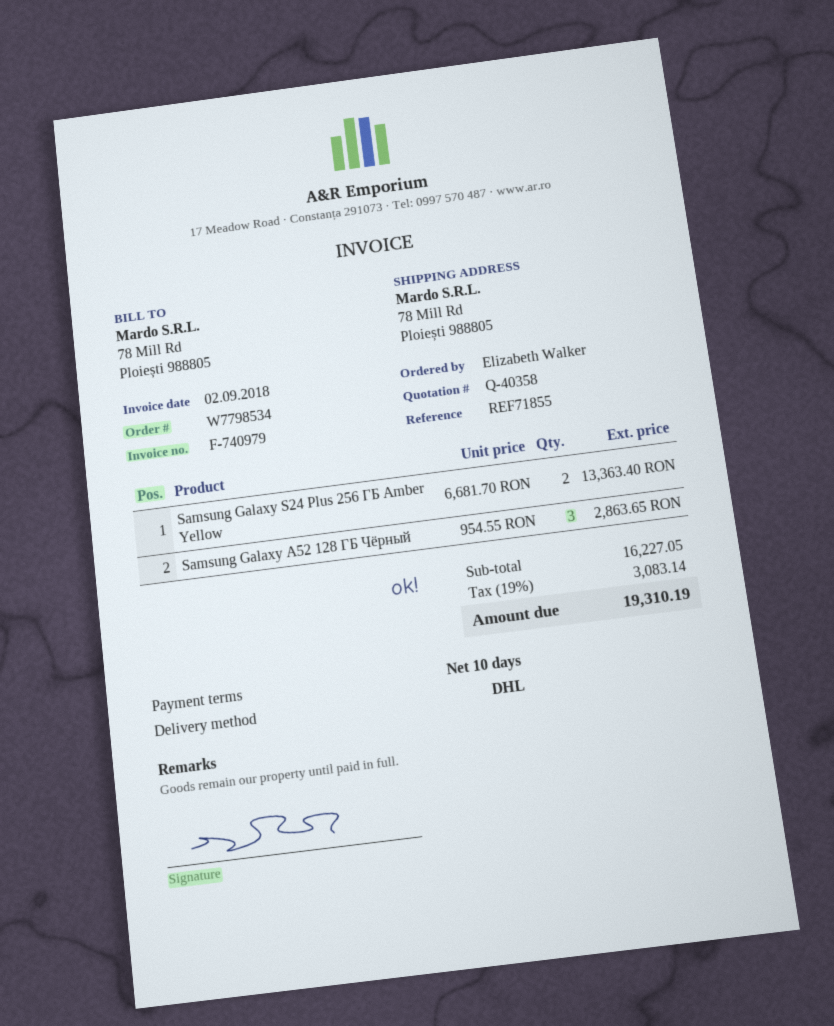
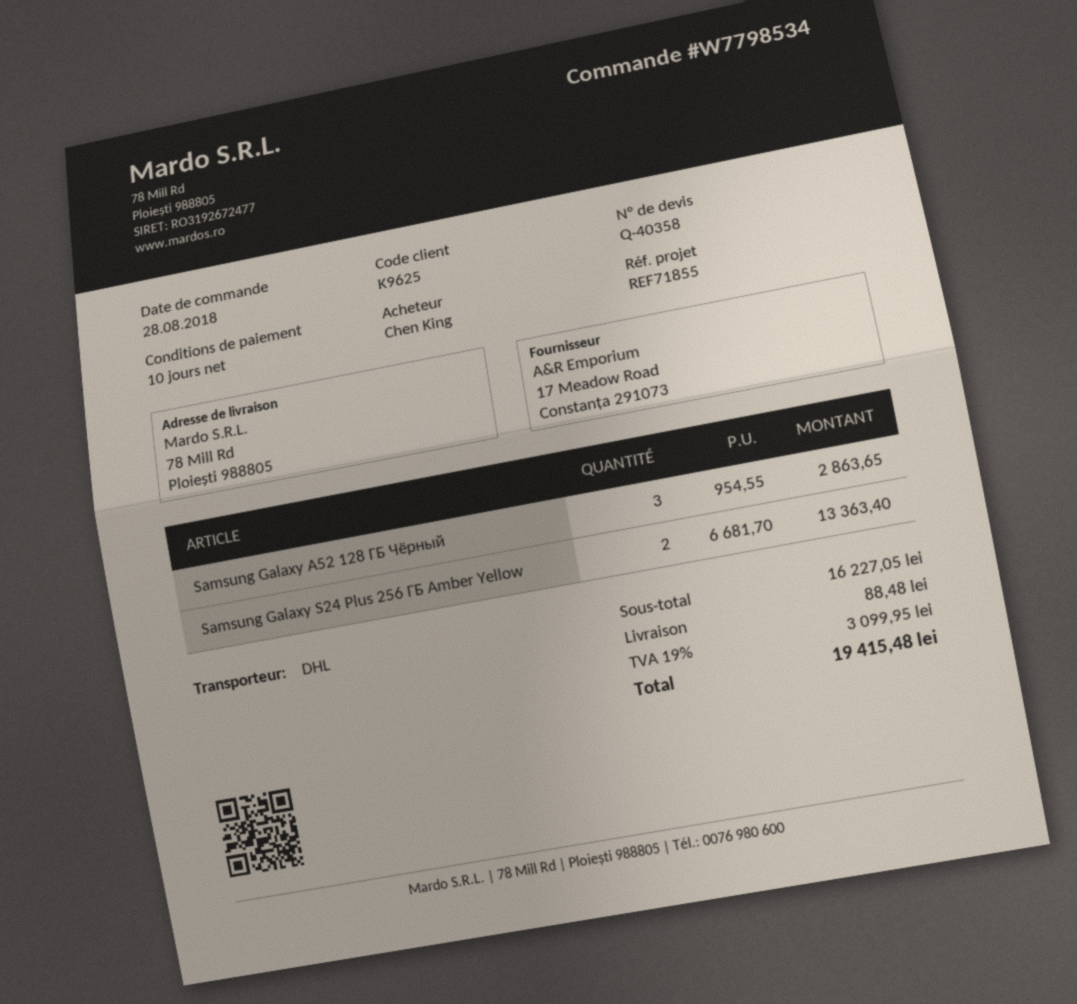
ordered by: Elizabeth Walker -> Chen King
shipping: none -> 88.48
tax: 19% = 3083.14 -> 19% = 3099.95
total: 19310.19 -> 19415.48

